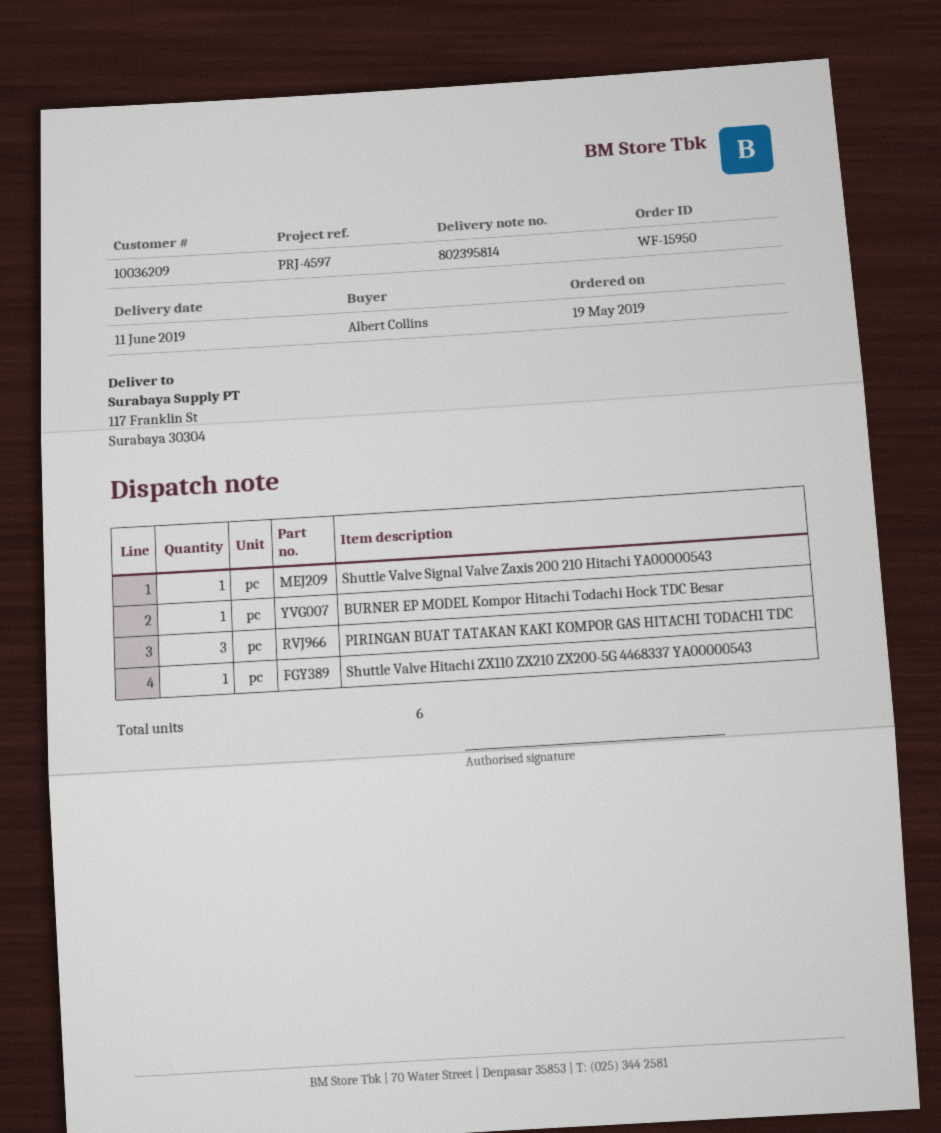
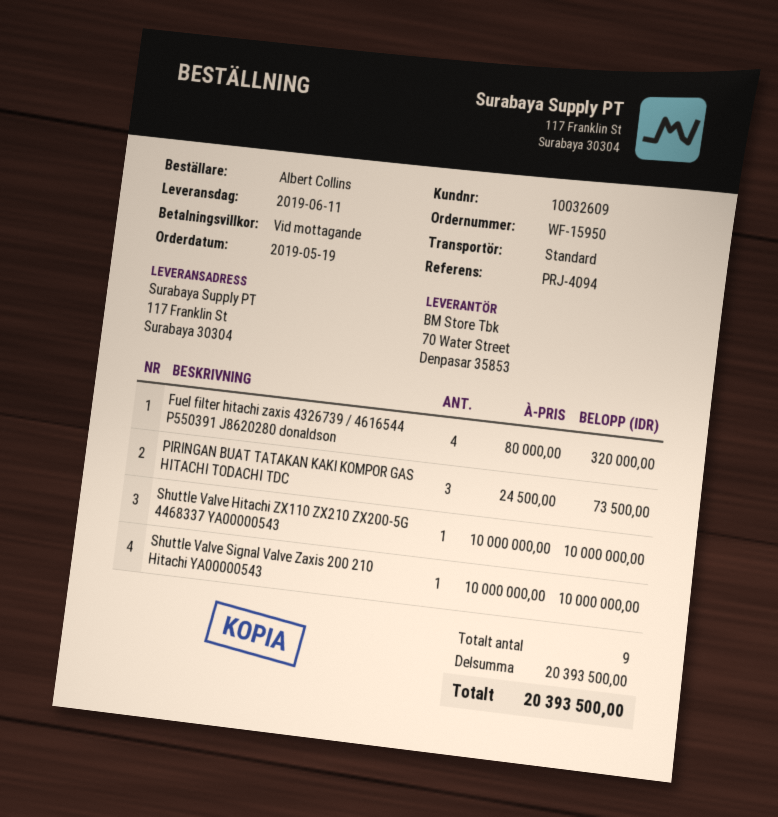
customer number: 10036209 -> 10032609
reference: PRJ-4597 -> PRJ-4094
BURNER EP MODEL Kompor Hitachi Todachi Hock TDC Besar: 1 -> none
Fuel filter hitachi zaxis 4326739 / 4616544 P550391 J8620280 donaldson: none -> 4
total quantity: 6 -> 9

